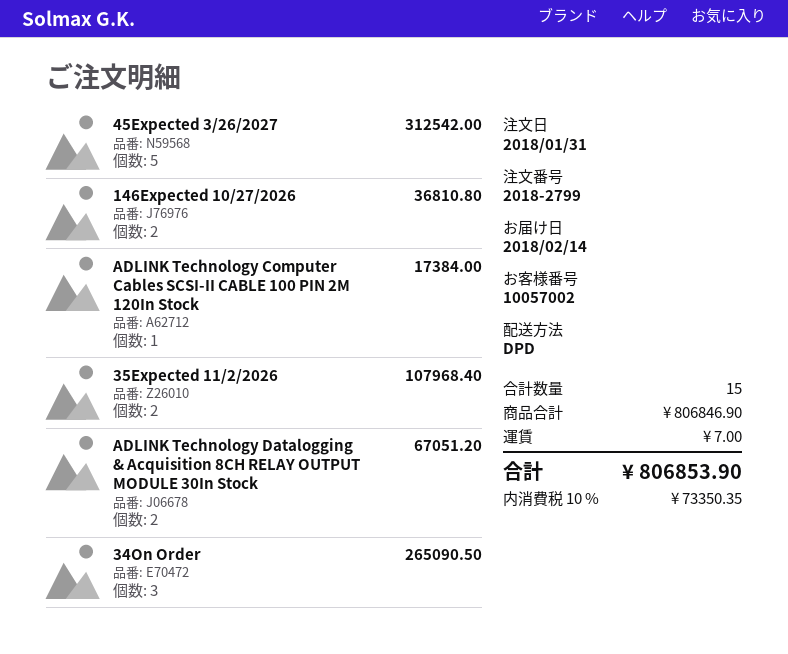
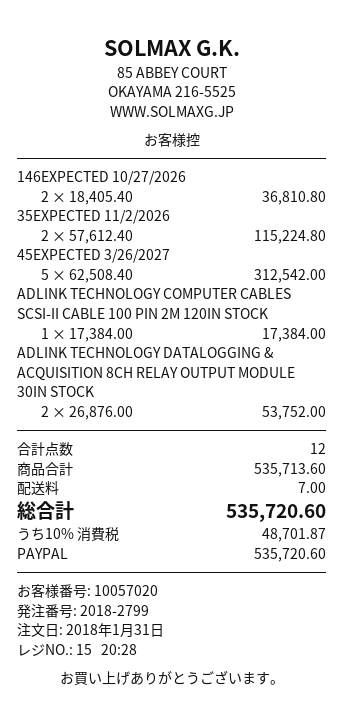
customer number: 10057002 -> 10057020
35Expected 11/2/2026: 2 for 107968.40 -> 2 for 115224.80
ADLINK Technology Datalogging & Acquisition 8CH RELAY OUTPUT MODULE 30In Stock: 2 for 67051.20 -> 2 for 53752.00
34On Order: 3 for 265090.50 -> none
total quantity: 15 -> 12
subtotal: 806846.90 -> 535713.60
tax: 10% = 73350.35 -> 10% = 48701.87
total: 806853.90 -> 535720.60

